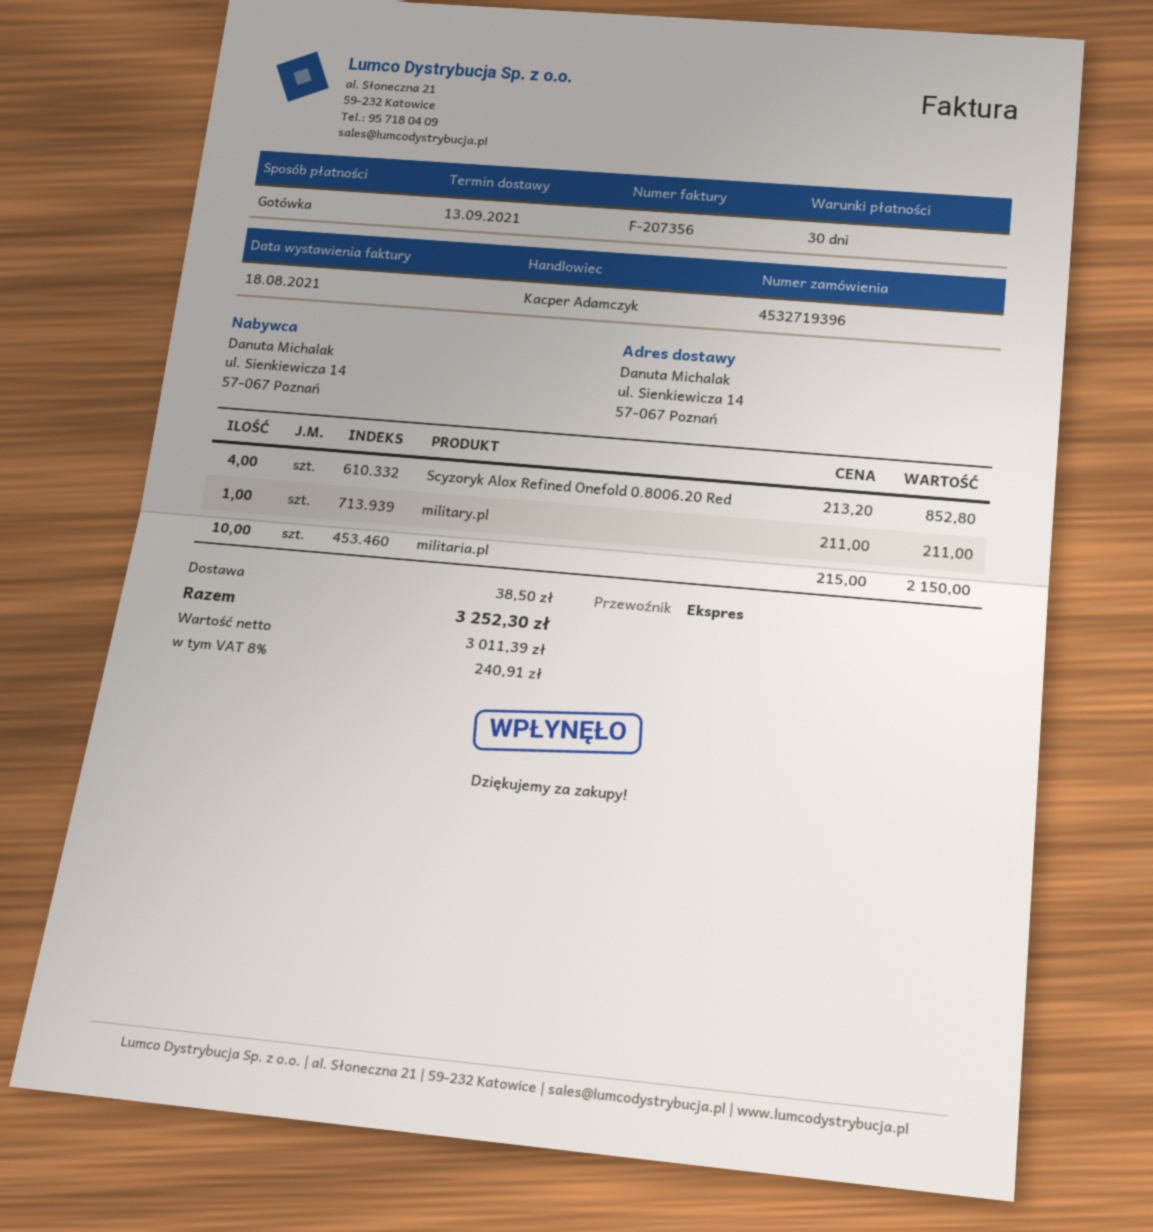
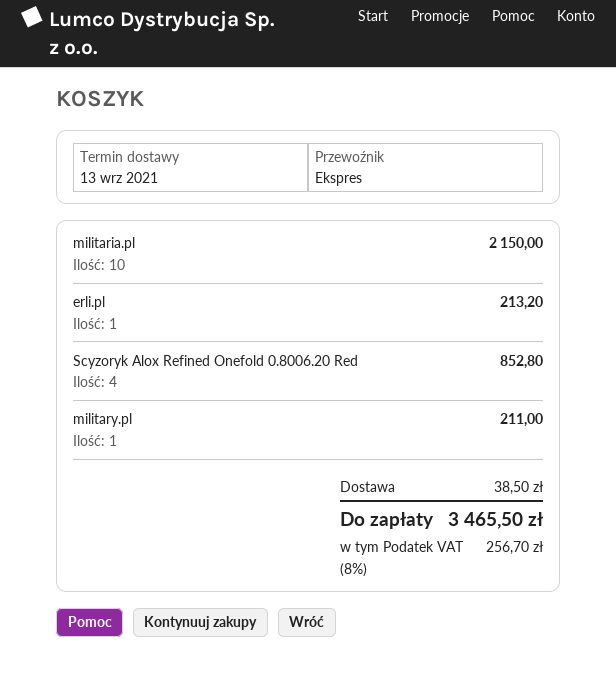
erli.pl: none -> 1 for 213.20
tax: 8% = 240.91 -> 8% = 256.70
total: 3252.30 -> 3465.50

